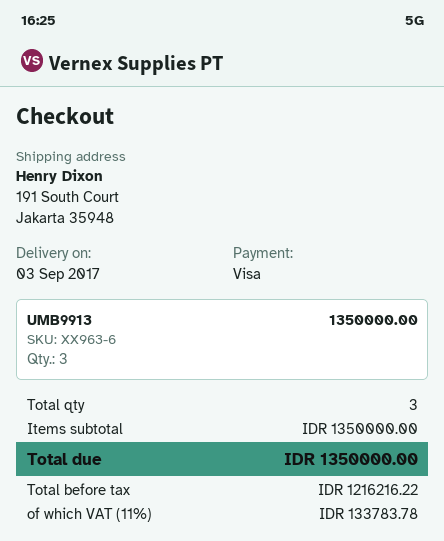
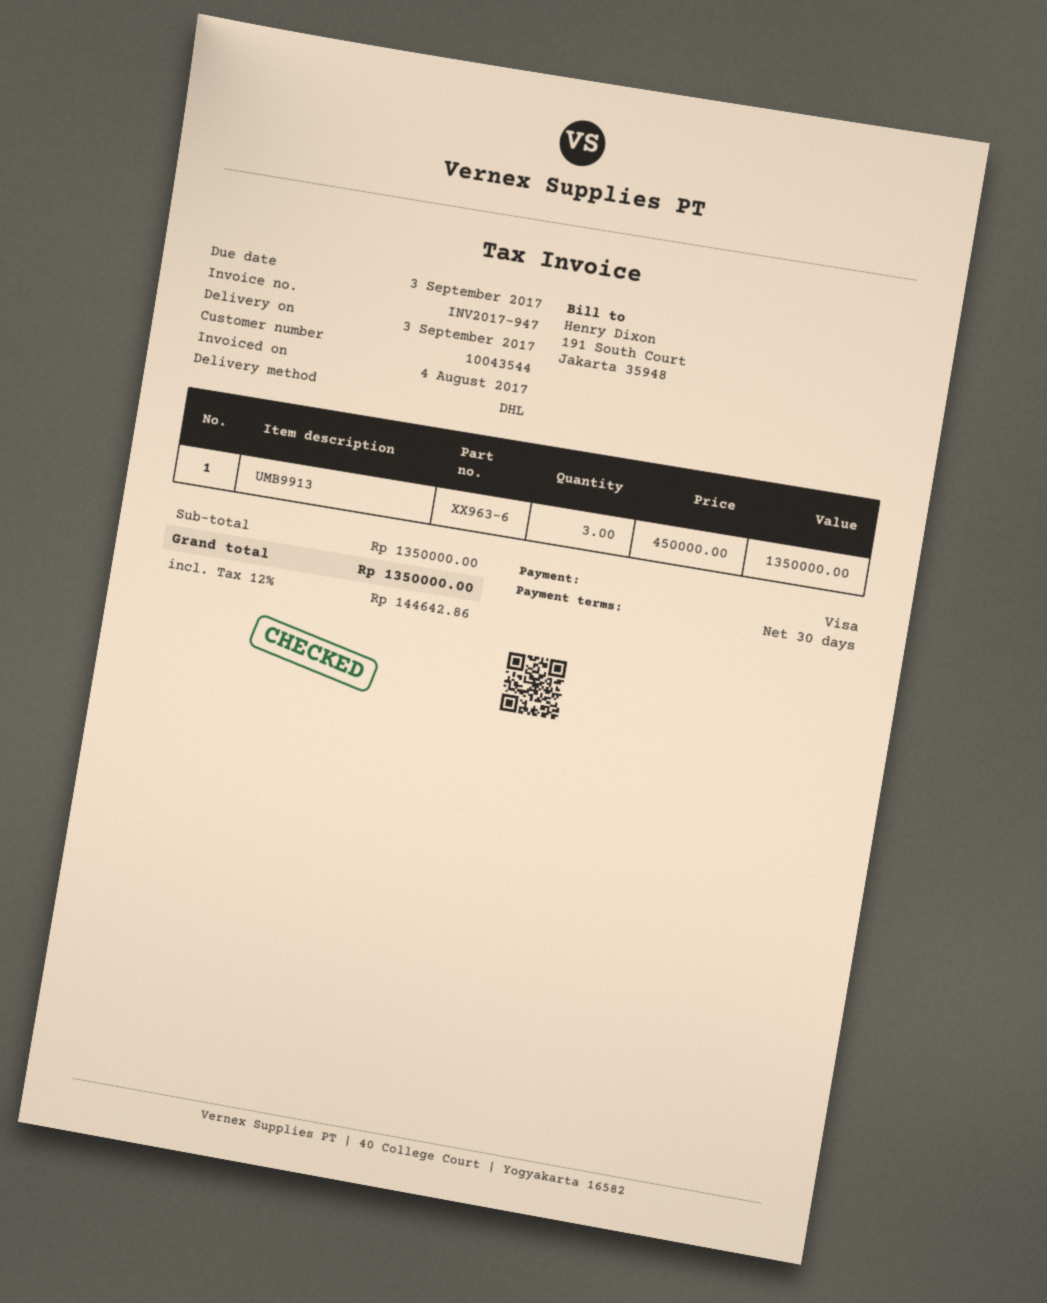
tax: 11% = 133783.78 -> 12% = 144642.86

